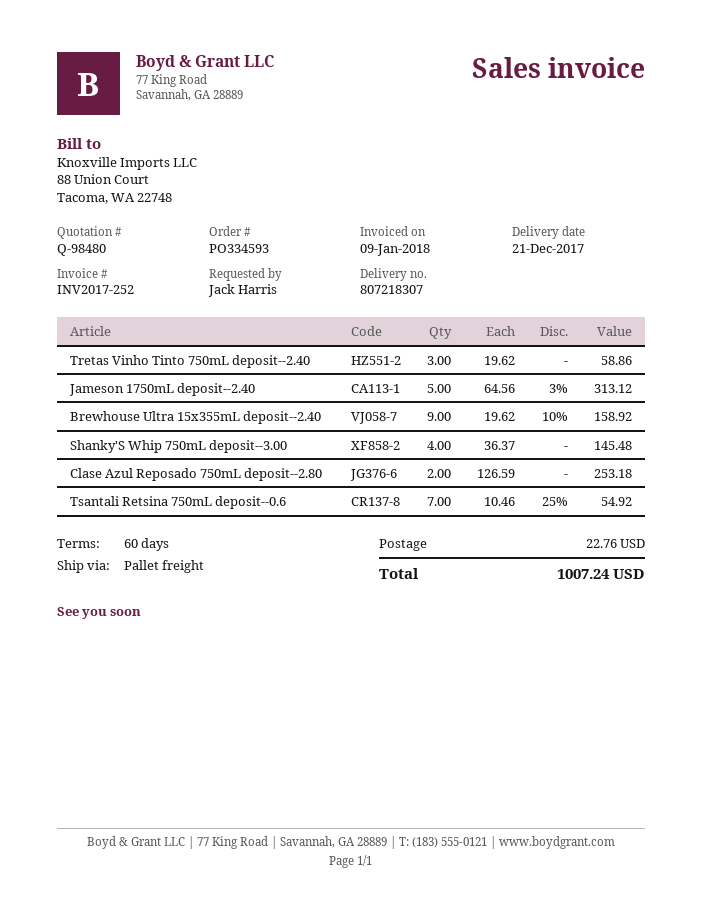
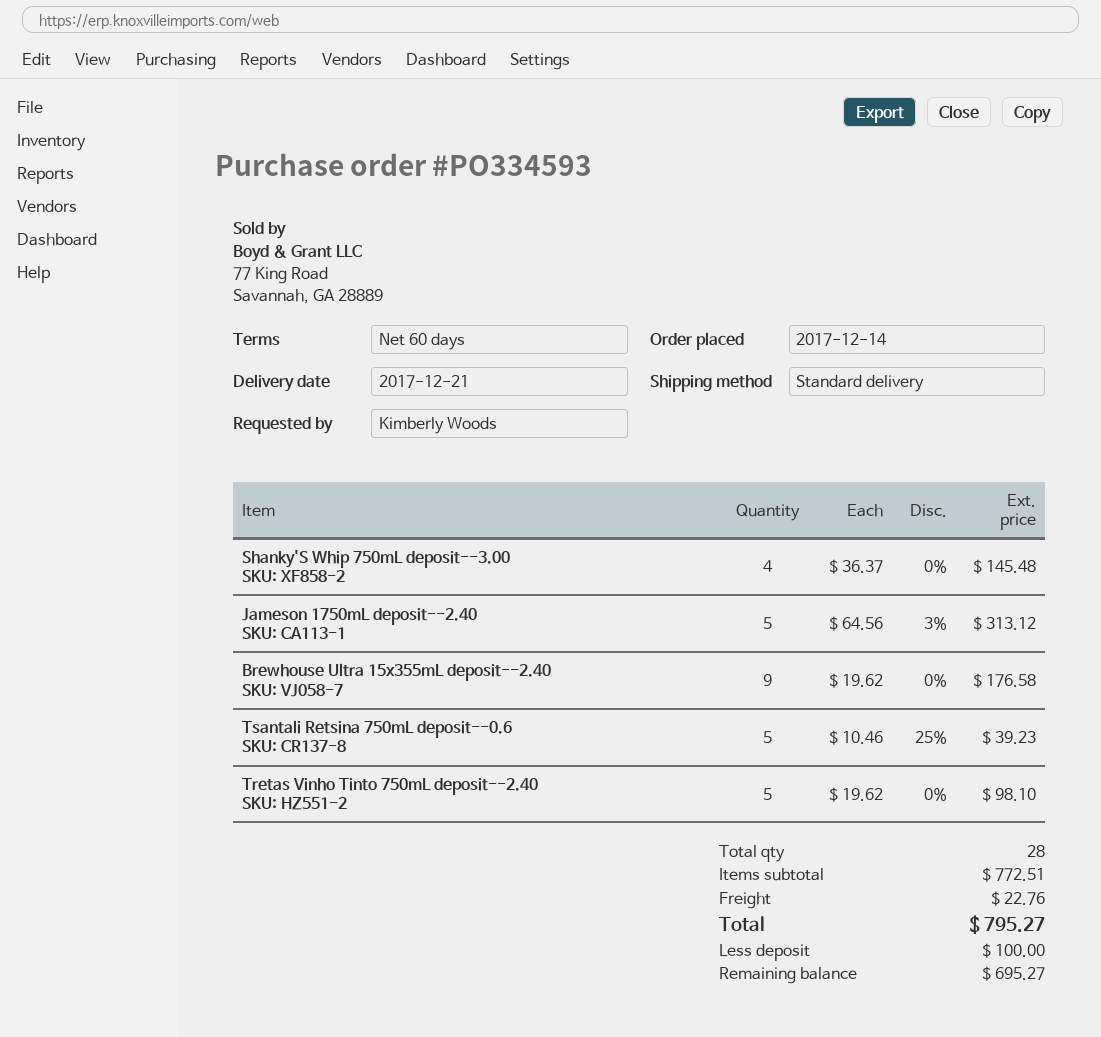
ordered by: Jack Harris -> Kimberly Woods
shipping method: pallet freight -> standard
Tretas Vinho Tinto 750mL deposit--2.40: 3 x 19.62 = 58.86 -> 5 x 19.62 = 98.10
Brewhouse Ultra 15x355mL deposit--2.40: 9 x 19.62 - 10% = 158.92 -> 9 x 19.62 = 176.58
Clase Azul Reposado 750mL deposit--2.80: 2 x 126.59 = 253.18 -> none
Tsantali Retsina 750mL deposit--0.6: 7 x 10.46 - 25% = 54.92 -> 5 x 10.46 - 25% = 39.23
total: 1007.24 -> 795.27

